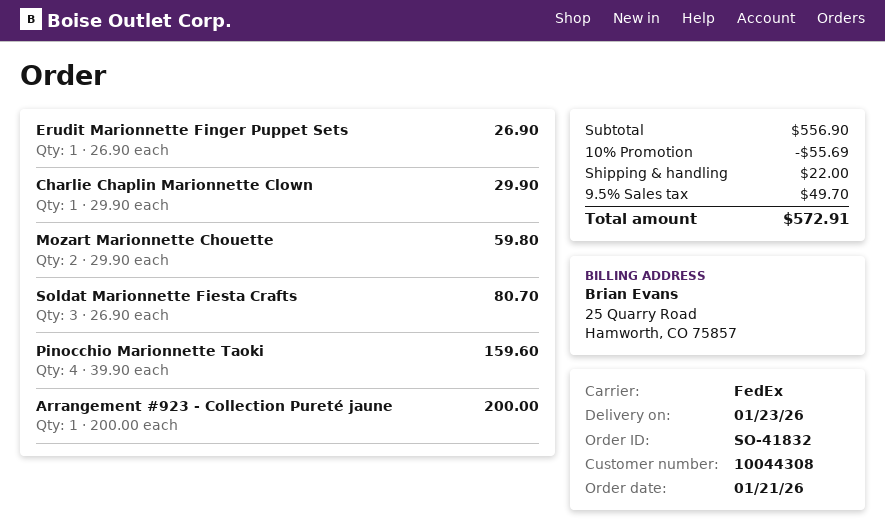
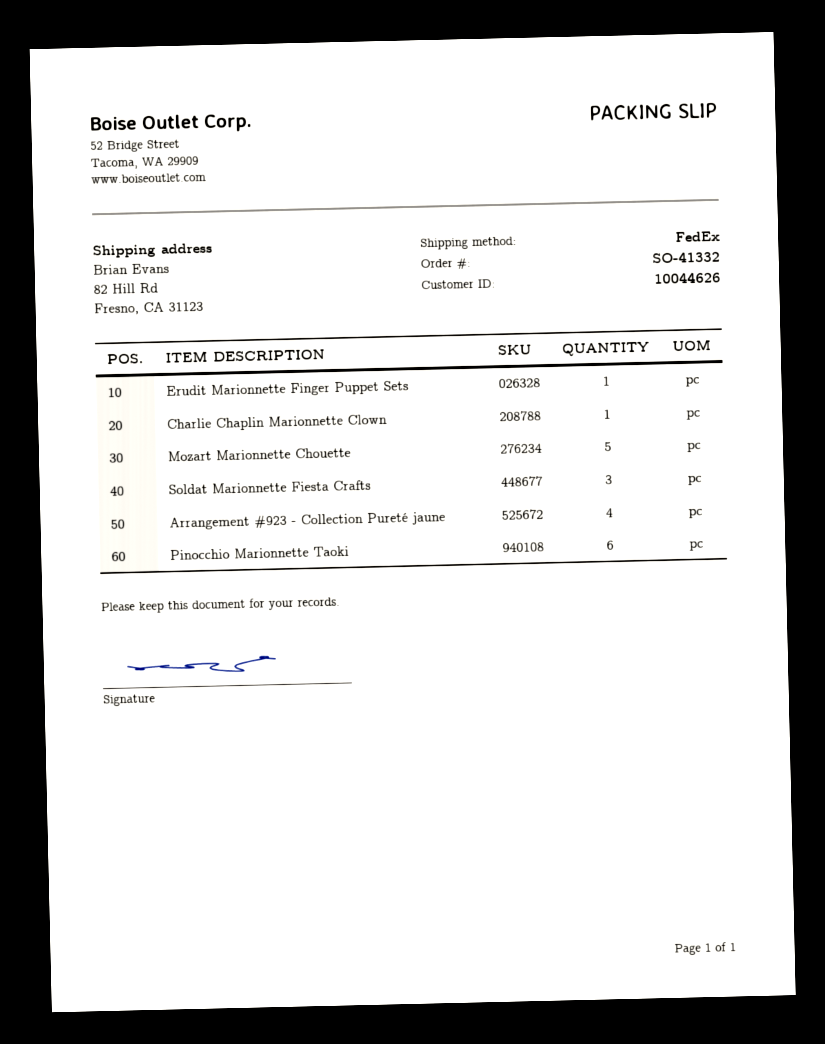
order number: SO-41832 -> SO-41332
customer number: 10044308 -> 10044626
Mozart Marionnette Chouette: 2 -> 5
Pinocchio Marionnette Taoki: 4 -> 6
Arrangement #923 - Collection Pureté jaune: 1 -> 4

